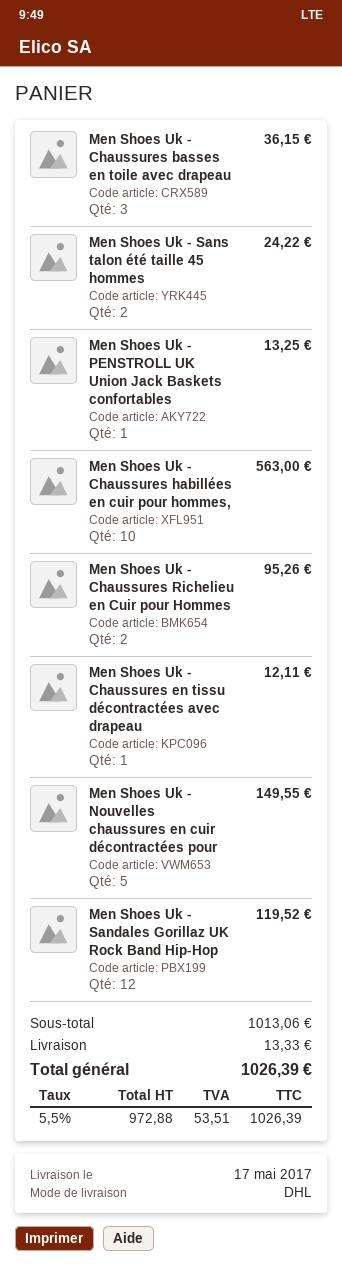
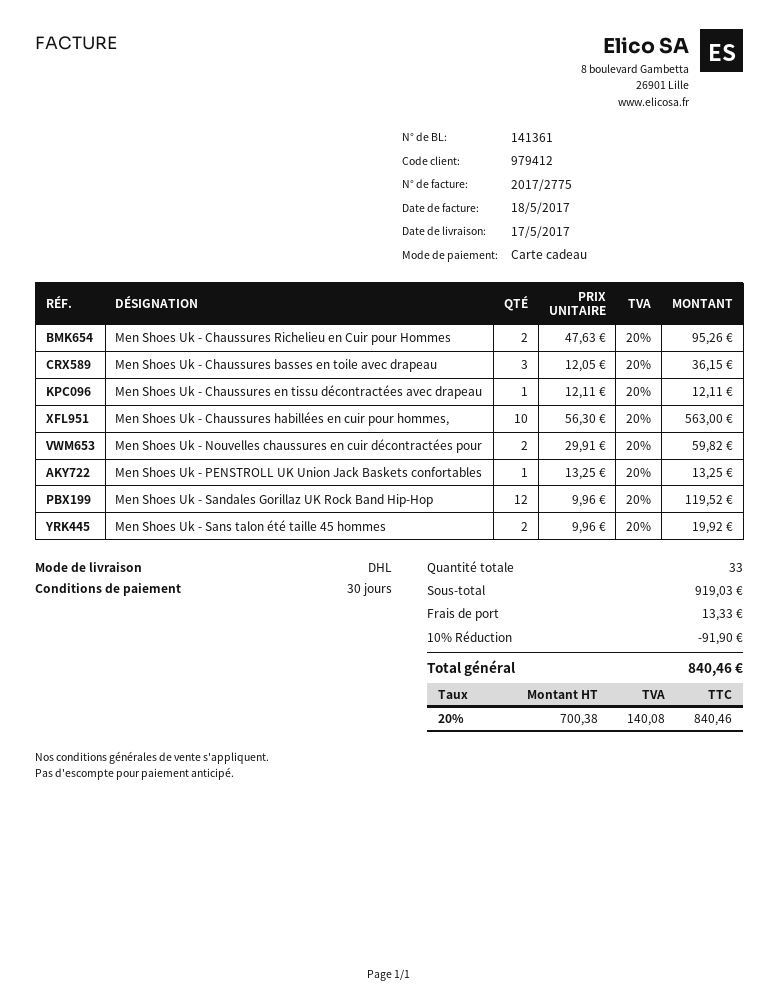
Men Shoes Uk - Sans talon été taille 45 hommes: 2 for 24.22 -> 2 for 19.92
Men Shoes Uk - Nouvelles chaussures en cuir décontractées pour: 5 for 149.55 -> 2 for 59.82
subtotal: 1013.06 -> 919.03
discount: none -> 10% = 91.90
net: 972.88 -> 700.38
tax: 5.5% = 53.51 -> 20% = 140.08
total: 1026.39 -> 840.46

